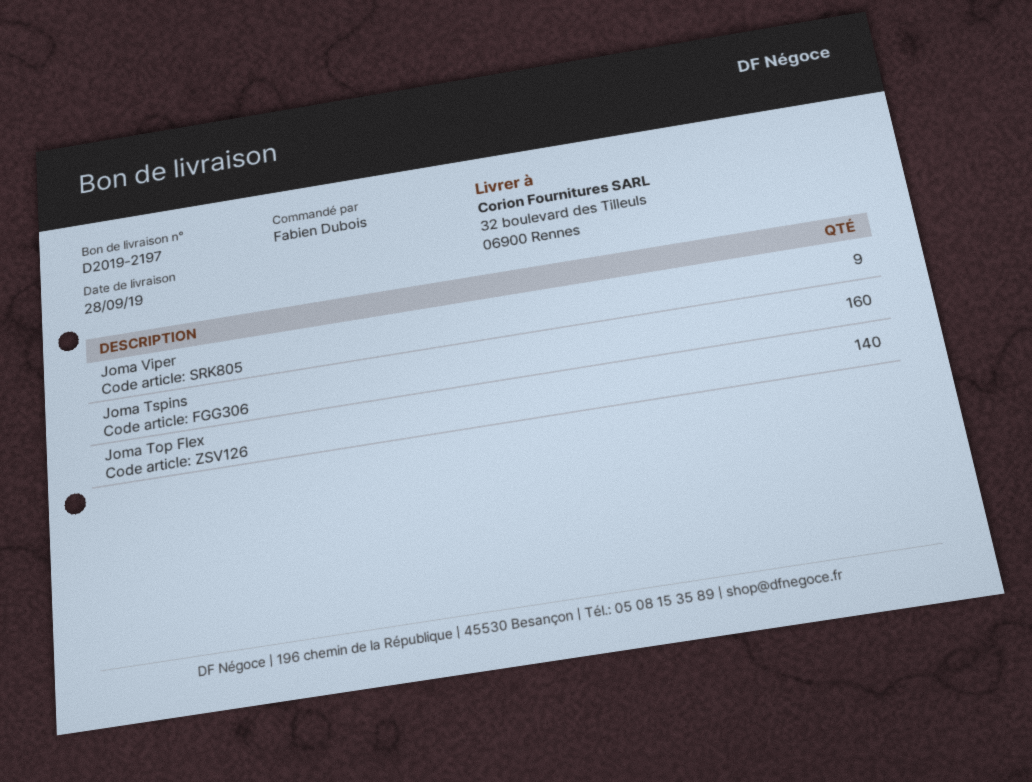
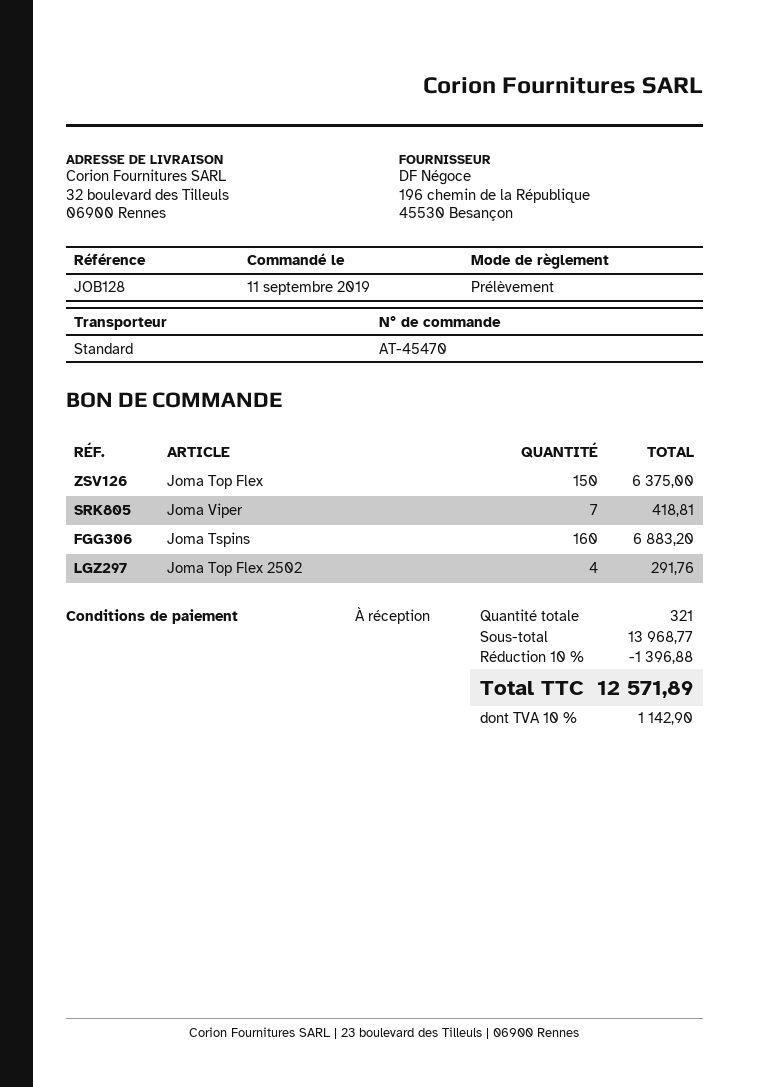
Joma Viper: 9 -> 7
Joma Top Flex: 140 -> 150
Joma Top Flex 2502: none -> 4

